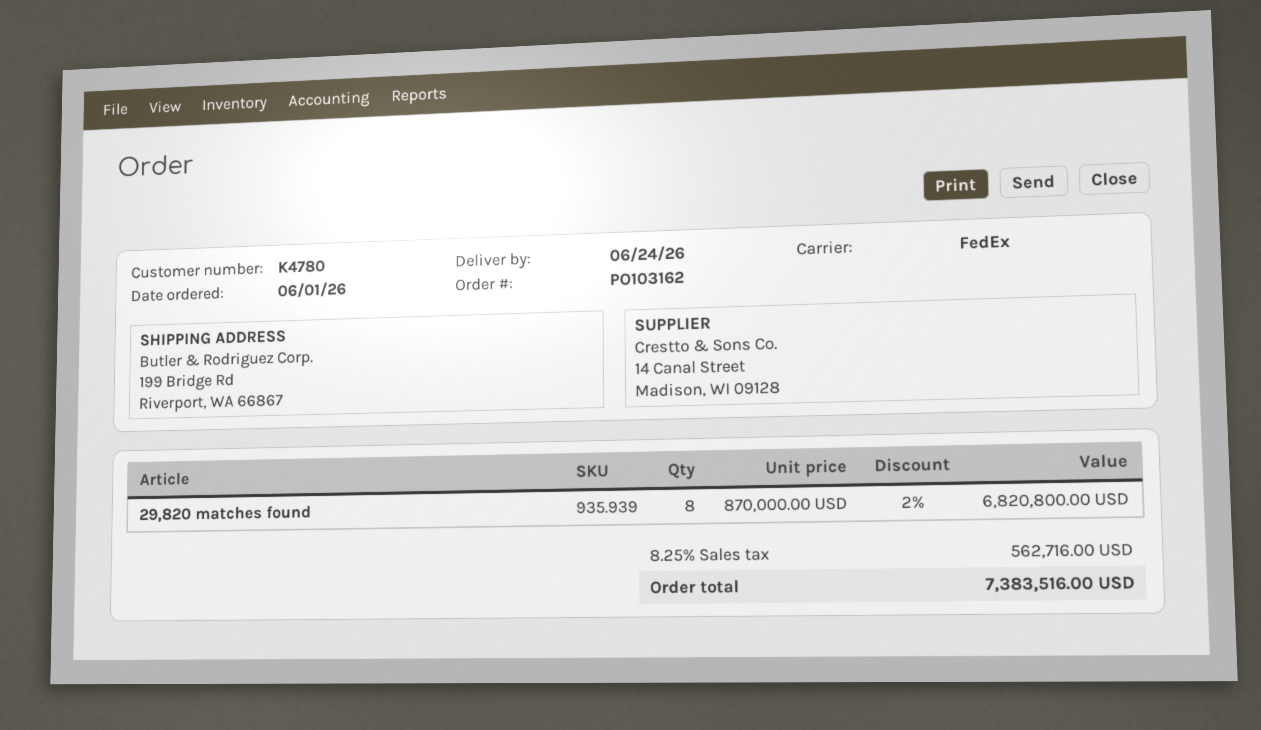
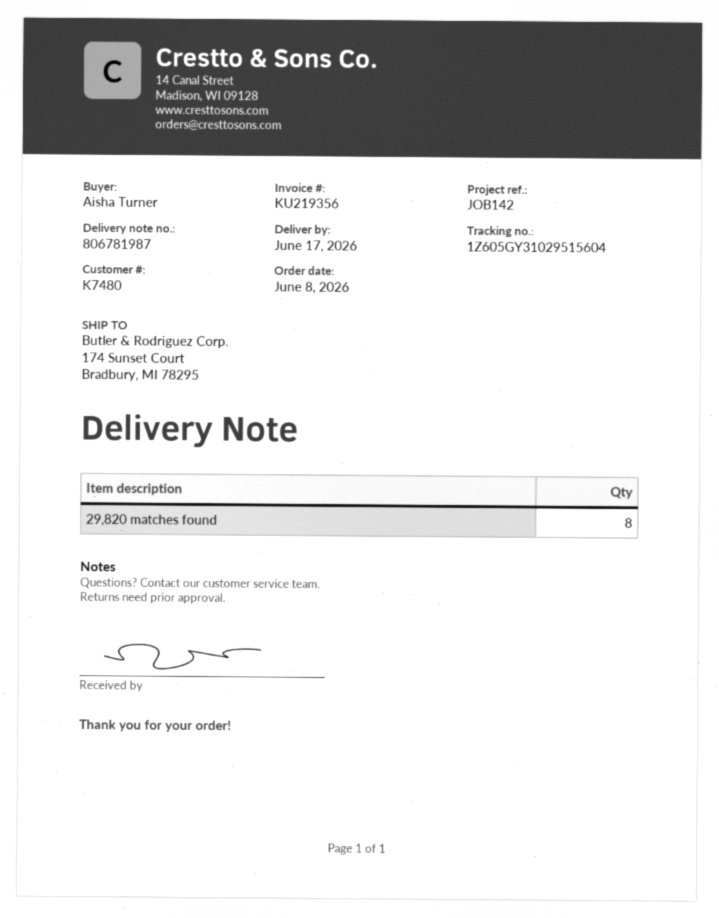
order date: 2026-06-01 -> 2026-06-08
delivery date: 2026-06-24 -> 2026-06-17
customer number: K4780 -> K7480
ship to: 199 Bridge Rd, Riverport, WA 66867 -> 174 Sunset Court, Bradbury, MI 78295

